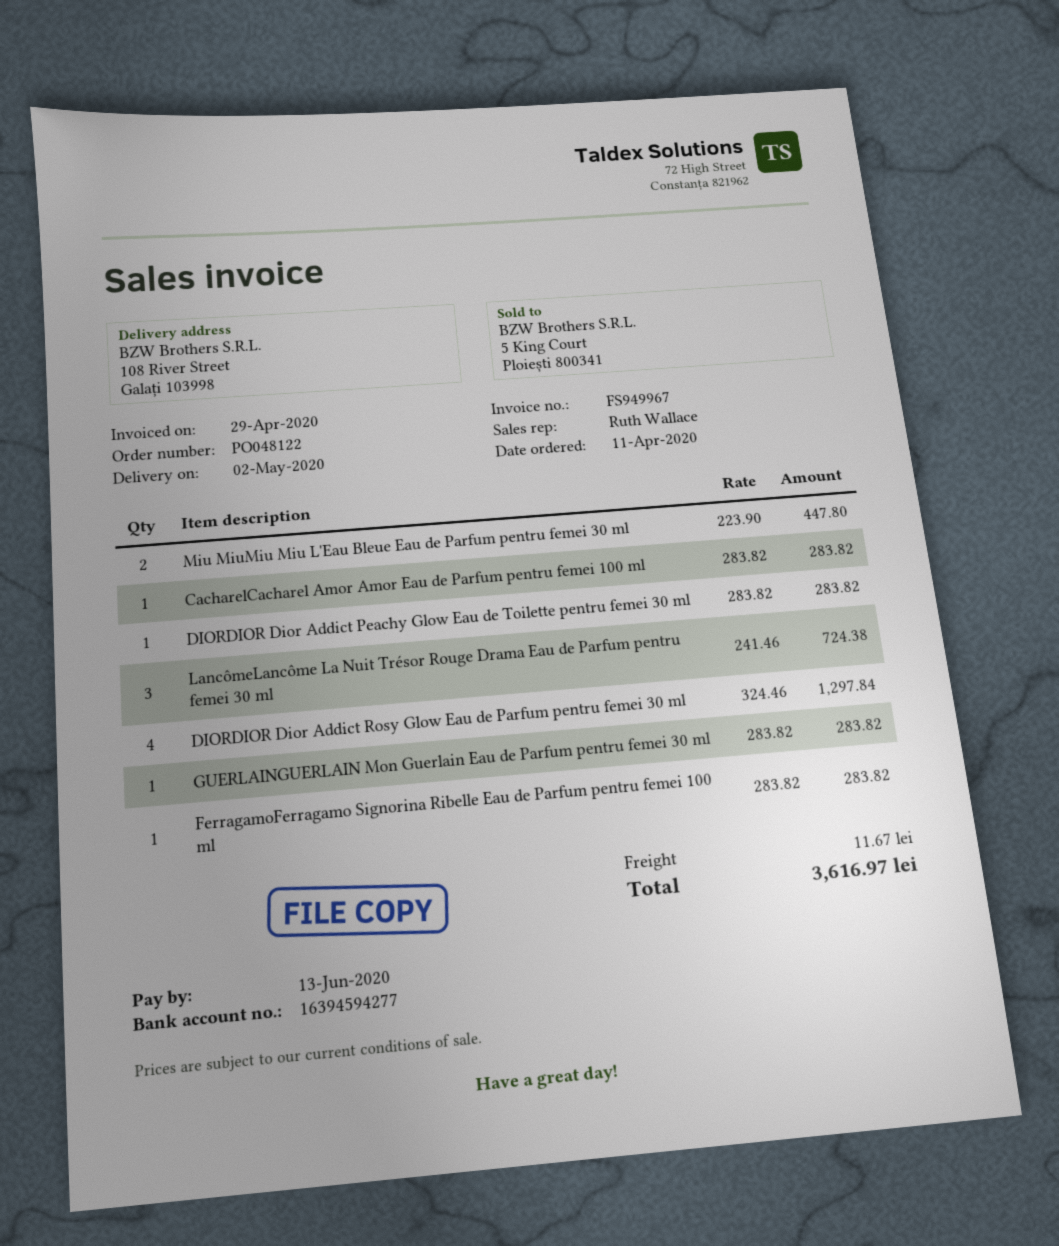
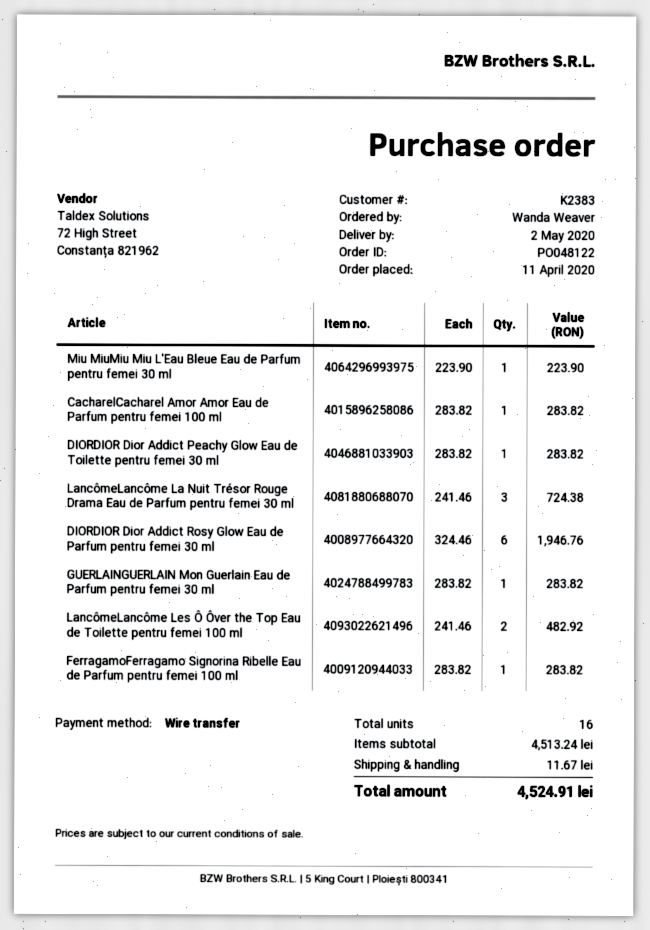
Miu MiuMiu Miu L'Eau Bleue Eau de Parfum pentru femei 30 ml: 2 x 223.90 = 447.80 -> 1 x 223.90 = 223.90
DIORDIOR Dior Addict Rosy Glow Eau de Parfum pentru femei 30 ml: 4 x 324.46 = 1297.84 -> 6 x 324.46 = 1946.76
LancômeLancôme Les Ô Ôver the Top Eau de Toilette pentru femei 100 ml: none -> 2 x 241.46 = 482.92
total: 3616.97 -> 4524.91

